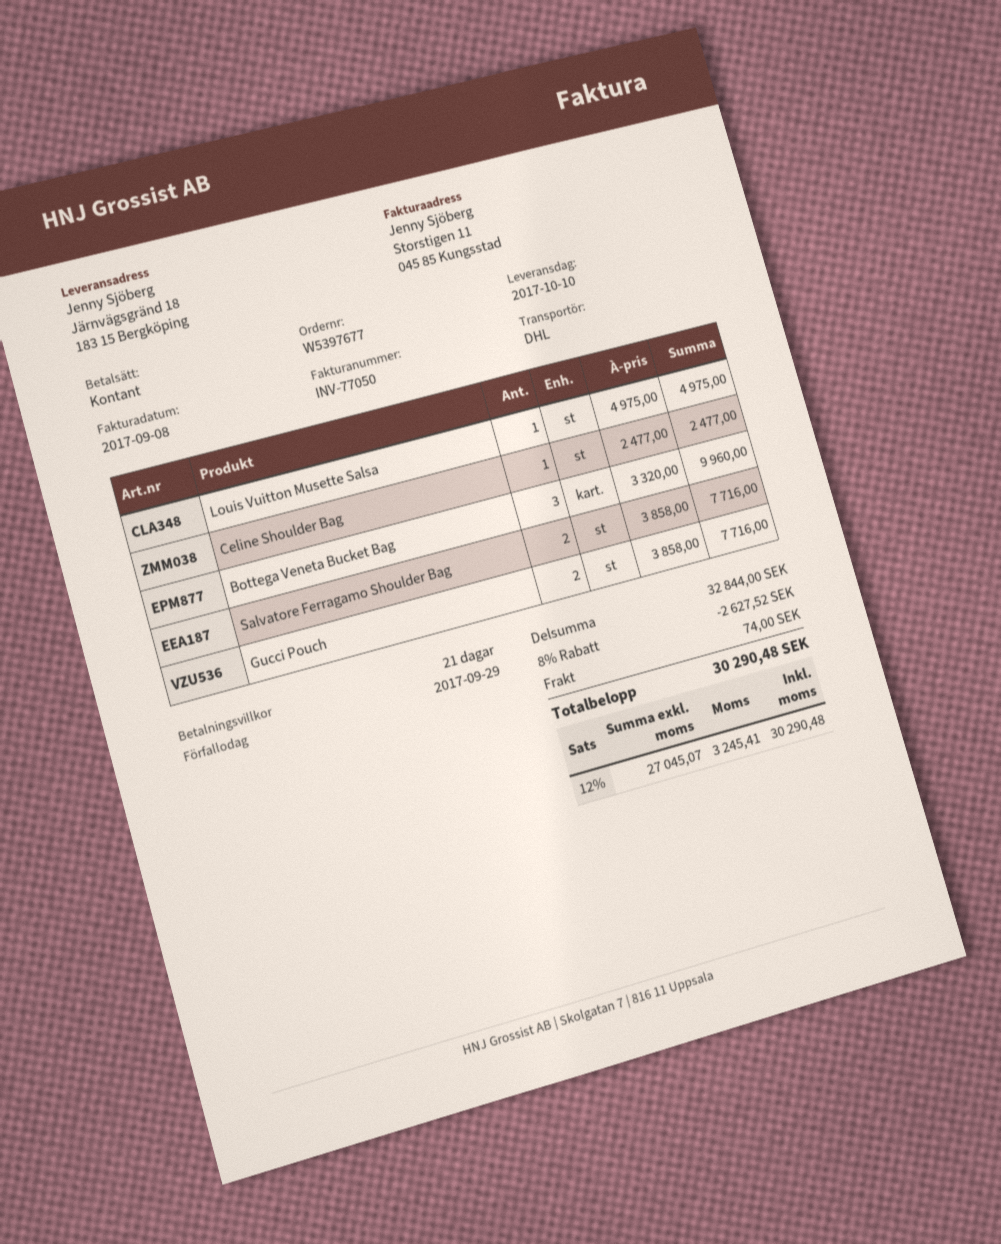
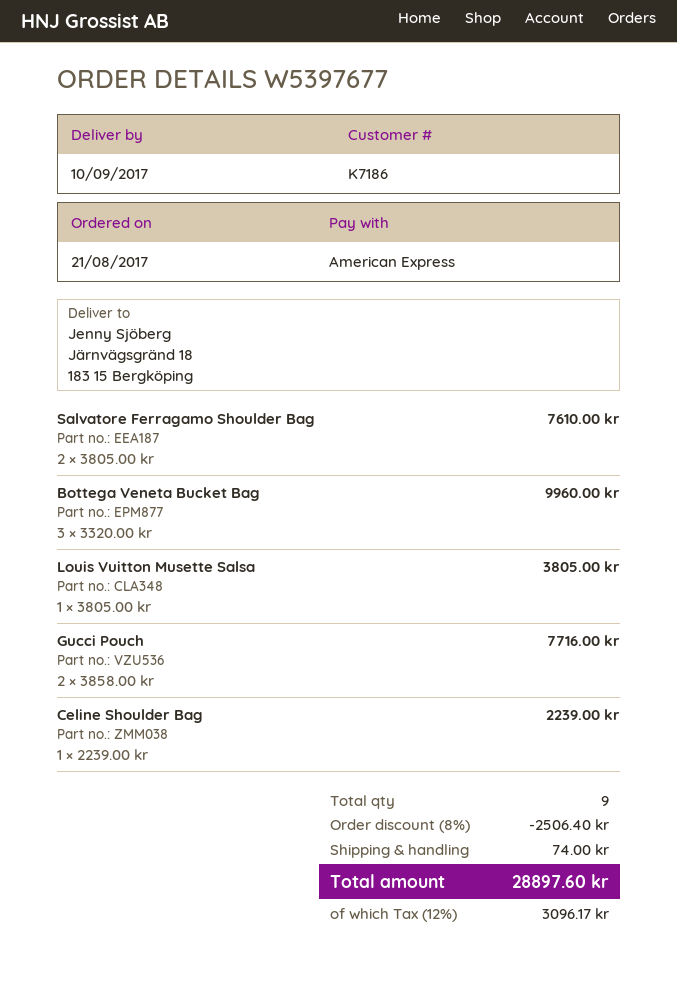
delivery date: 2017-10-10 -> 2017-09-10
payment method: cash -> American Express
Louis Vuitton Musette Salsa: 1 x 4975.00 = 4975.00 -> 1 x 3805.00 = 3805.00
Celine Shoulder Bag: 1 x 2477.00 = 2477.00 -> 1 x 2239.00 = 2239.00
Salvatore Ferragamo Shoulder Bag: 2 x 3858.00 = 7716.00 -> 2 x 3805.00 = 7610.00
discount: 8% = 2627.52 -> 8% = 2506.40
tax: 12% = 3245.41 -> 12% = 3096.17
total: 30290.48 -> 28897.60

